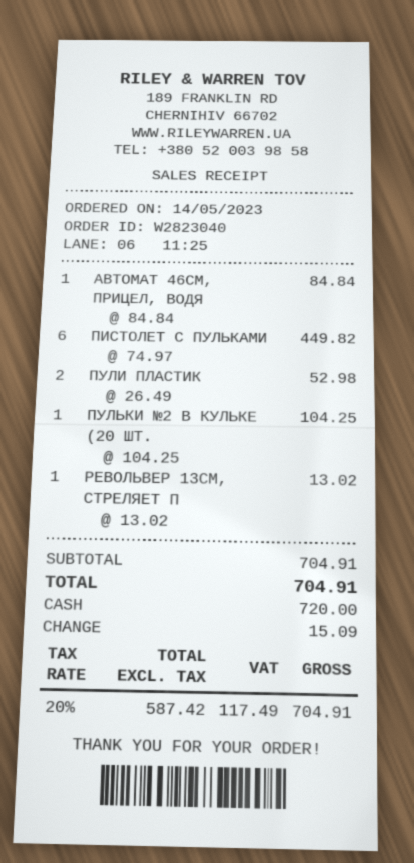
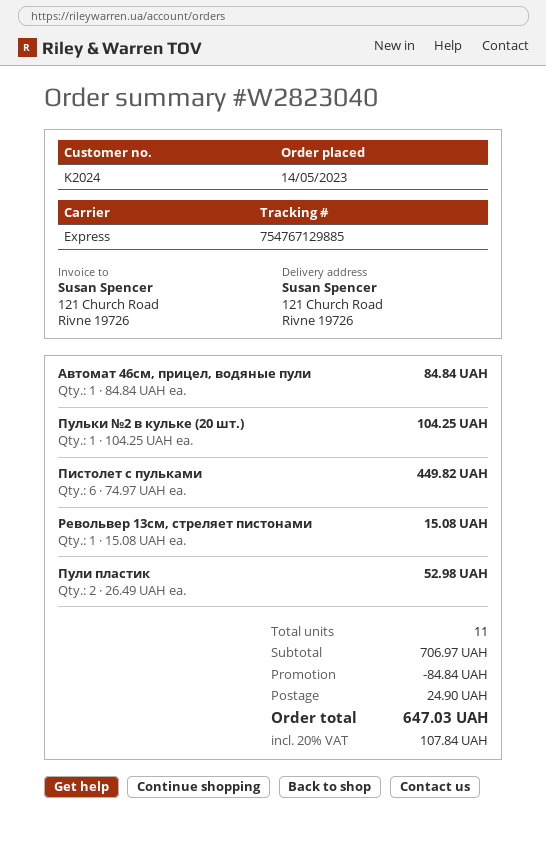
РЕВОЛЬВЕР 13СМ, СТРЕЛЯЕТ П: 1 x 13.02 = 13.02 -> 1 x 15.08 = 15.08
subtotal: 704.91 -> 706.97
discount: none -> 84.84
shipping: none -> 24.90
tax: 20% = 117.49 -> 20% = 107.84
total: 704.91 -> 647.03

